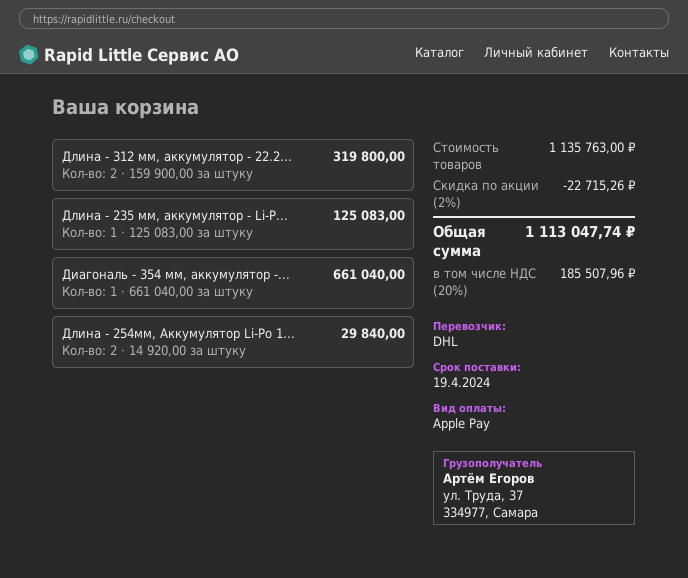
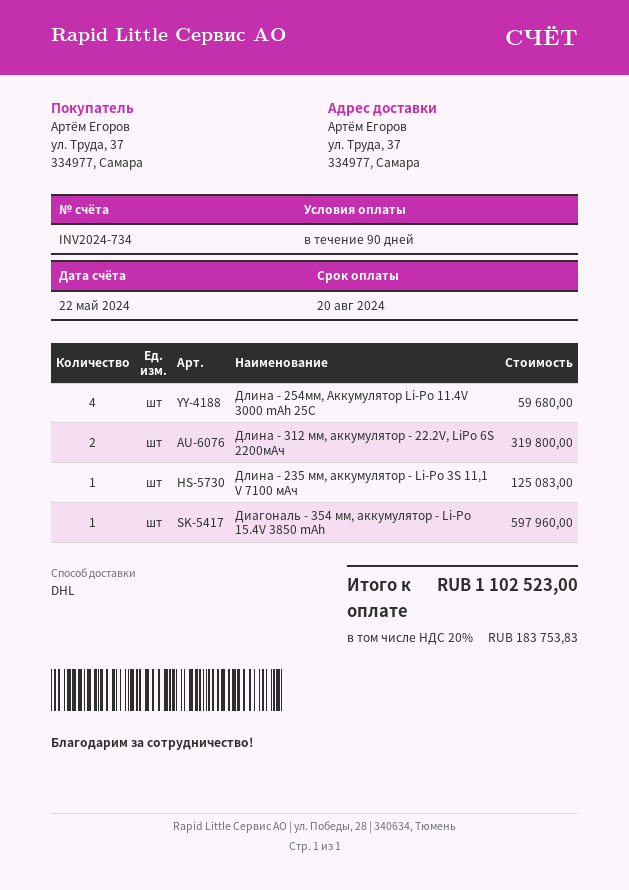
Диагональ - 354 мм, аккумулятор -...: 1 for 661040.00 -> 1 for 597960.00
Длина - 254мм, Аккумулятор Li-Po 1...: 2 for 29840.00 -> 4 for 59680.00
discount: 2% = 22715.26 -> none
tax: 20% = 185507.96 -> 20% = 183753.83
total: 1113047.74 -> 1102523.00

